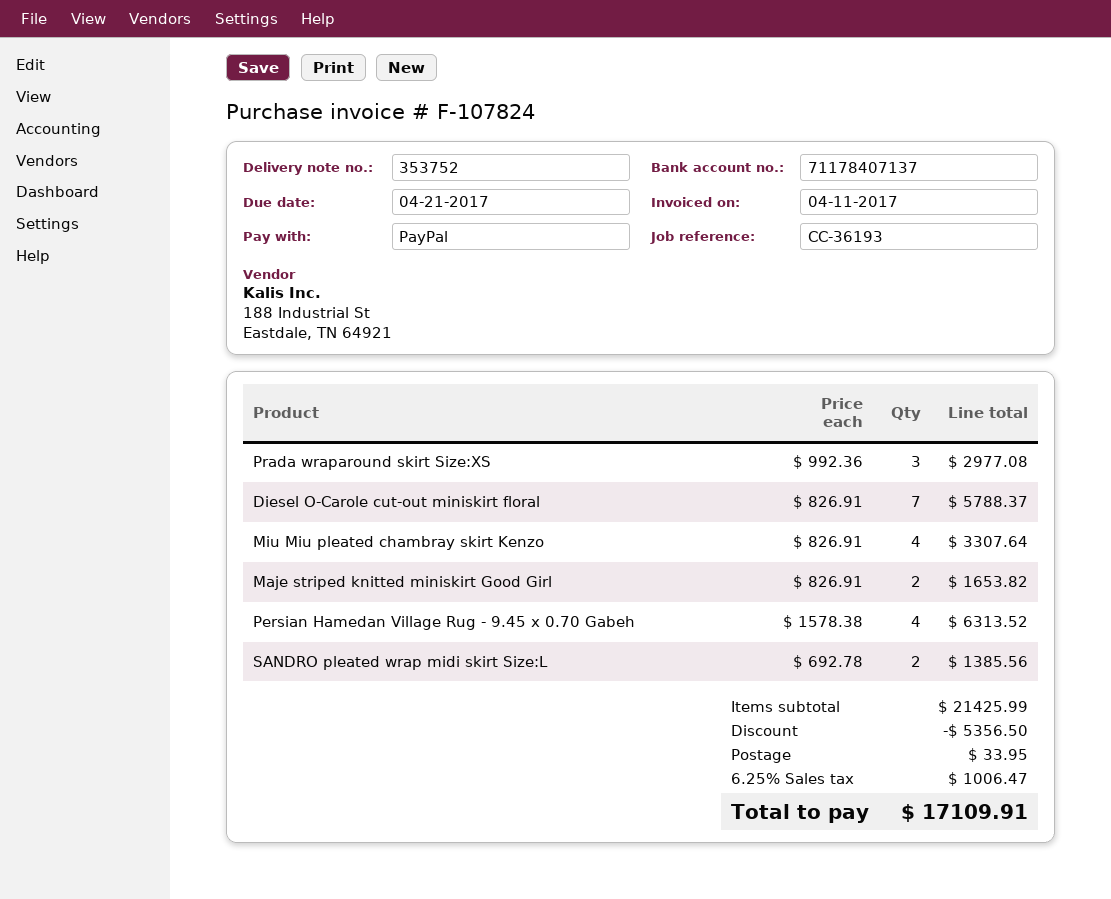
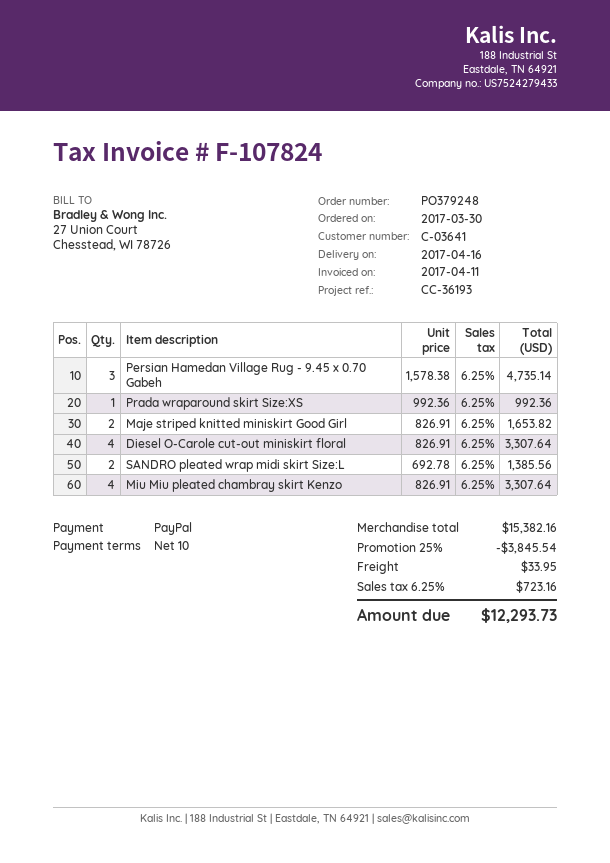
Prada wraparound skirt Size:XS: 3 x 992.36 = 2977.08 -> 1 x 992.36 = 992.36
Diesel O-Carole cut-out miniskirt floral: 7 x 826.91 = 5788.37 -> 4 x 826.91 = 3307.64
Persian Hamedan Village Rug - 9.45 x 0.70 Gabeh: 4 x 1578.38 = 6313.52 -> 3 x 1578.38 = 4735.14
subtotal: 21425.99 -> 15382.16
discount: 5356.50 -> 3845.54
tax: 6.25% = 1006.47 -> 6.25% = 723.16
total: 17109.91 -> 12293.73

